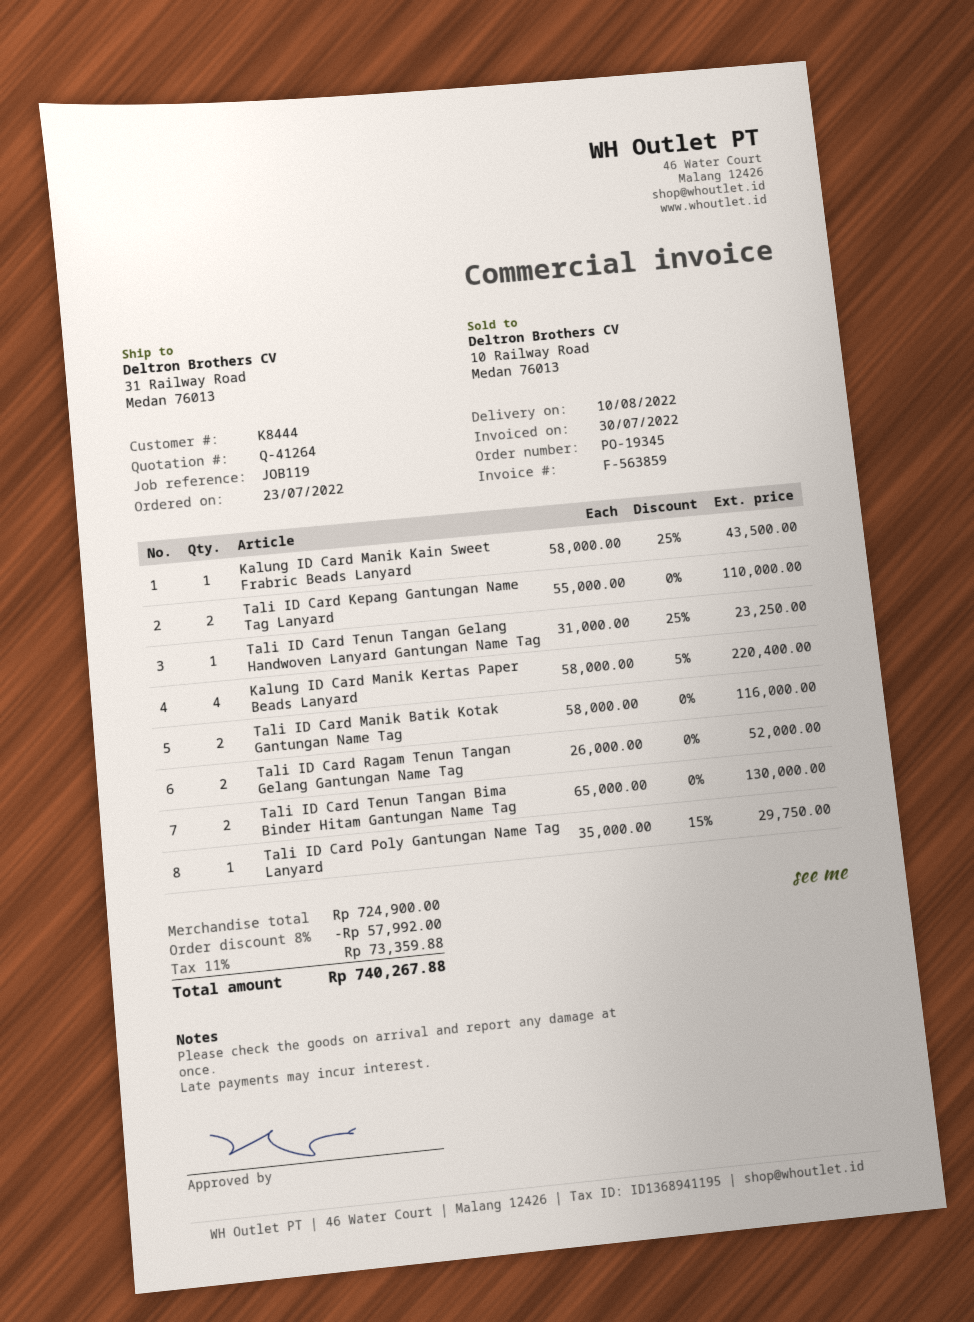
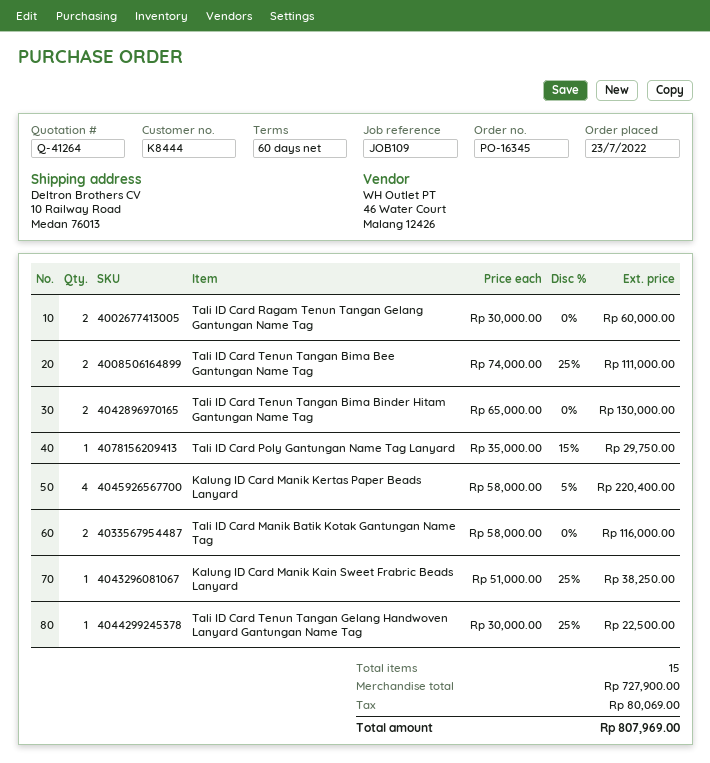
order number: PO-19345 -> PO-16345
reference: JOB119 -> JOB109
ship to: 31 Railway Road, Medan 76013 -> 10 Railway Road, Medan 76013
Kalung ID Card Manik Kain Sweet Frabric Beads Lanyard: 1 x 58000.00 - 25% = 43500.00 -> 1 x 51000.00 - 25% = 38250.00
Tali ID Card Kepang Gantungan Name Tag Lanyard: 2 x 55000.00 = 110000.00 -> none
Tali ID Card Tenun Tangan Gelang Handwoven Lanyard Gantungan Name Tag: 1 x 31000.00 - 25% = 23250.00 -> 1 x 30000.00 - 25% = 22500.00
Tali ID Card Ragam Tenun Tangan Gelang Gantungan Name Tag: 2 x 26000.00 = 52000.00 -> 2 x 30000.00 = 60000.00
Tali ID Card Tenun Tangan Bima Bee Gantungan Name Tag: none -> 2 x 74000.00 - 25% = 111000.00
subtotal: 724900.00 -> 727900.00
discount: 8% = 57992.00 -> none
tax: 73359.88 -> 80069.00
total: 740267.88 -> 807969.00

